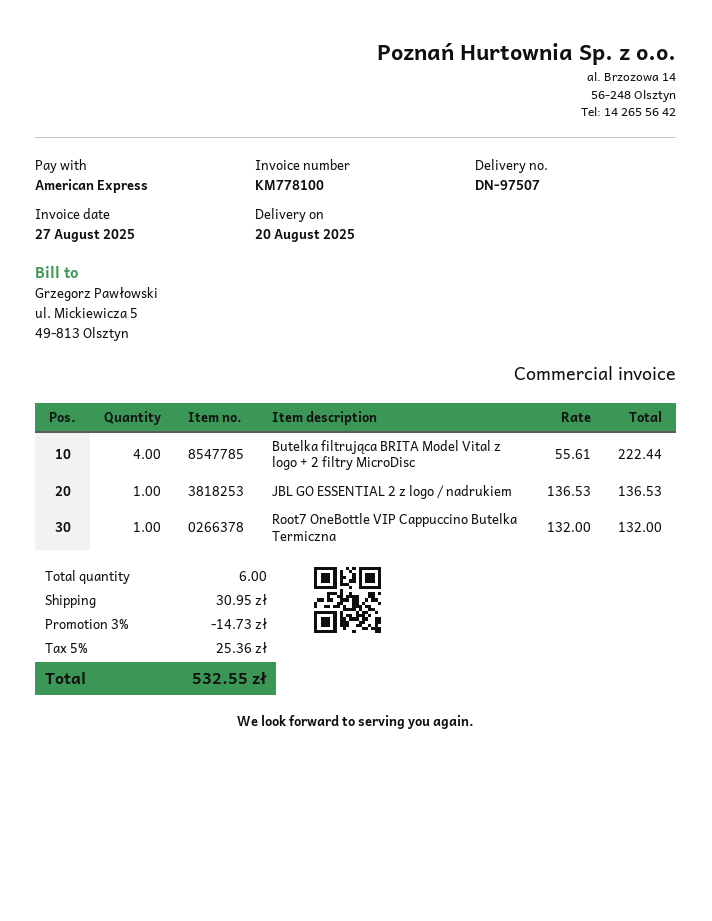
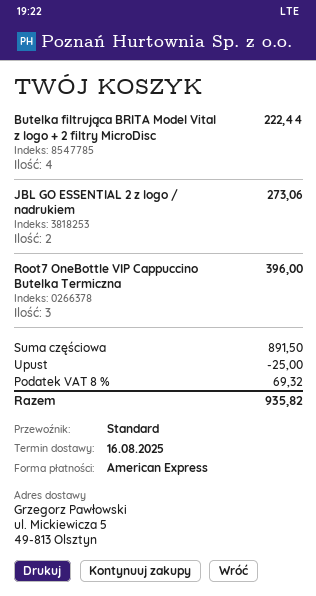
delivery date: 2025-08-20 -> 2025-08-16
JBL GO ESSENTIAL 2 z logo / nadrukiem: 1 for 136.53 -> 2 for 273.06
Root7 OneBottle VIP Cappuccino Butelka Termiczna: 1 for 132.00 -> 3 for 396.00
discount: 14.73 -> 25.00
shipping: 30.95 -> none
tax: 5% = 25.36 -> 8% = 69.32
total: 532.55 -> 935.82

